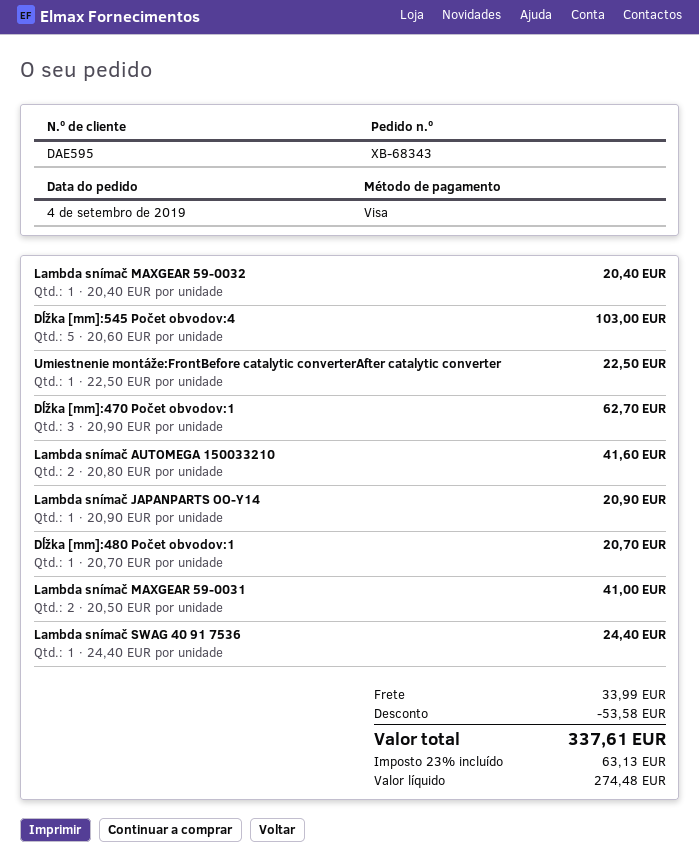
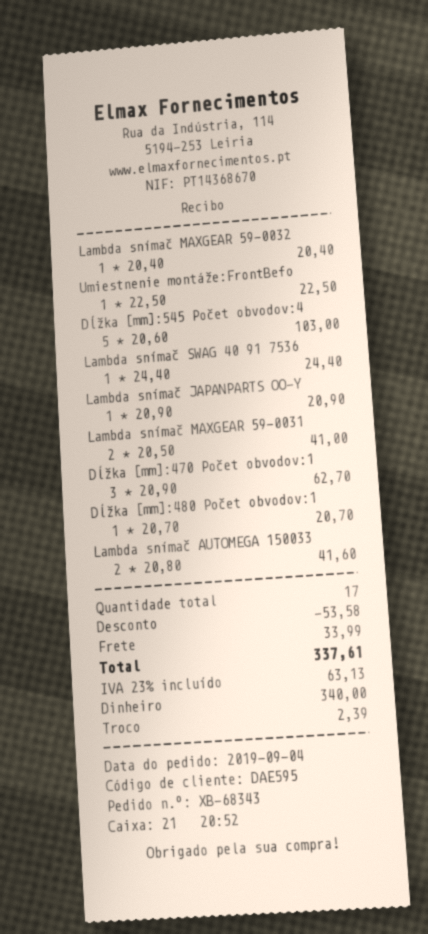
payment method: Visa -> cash

